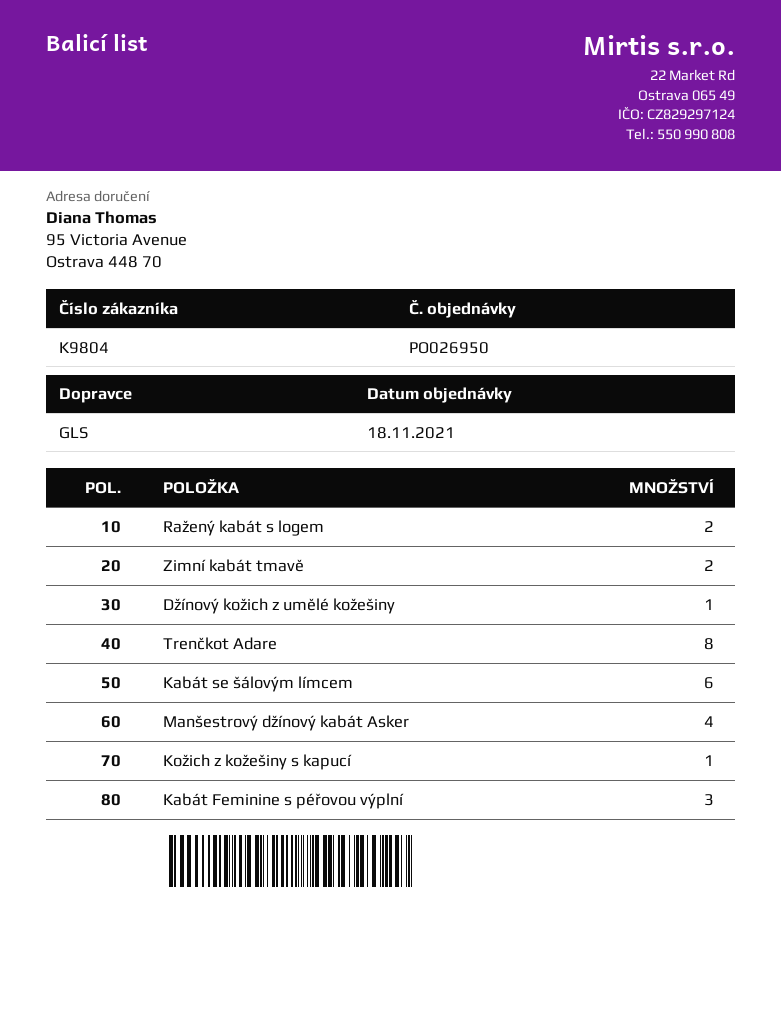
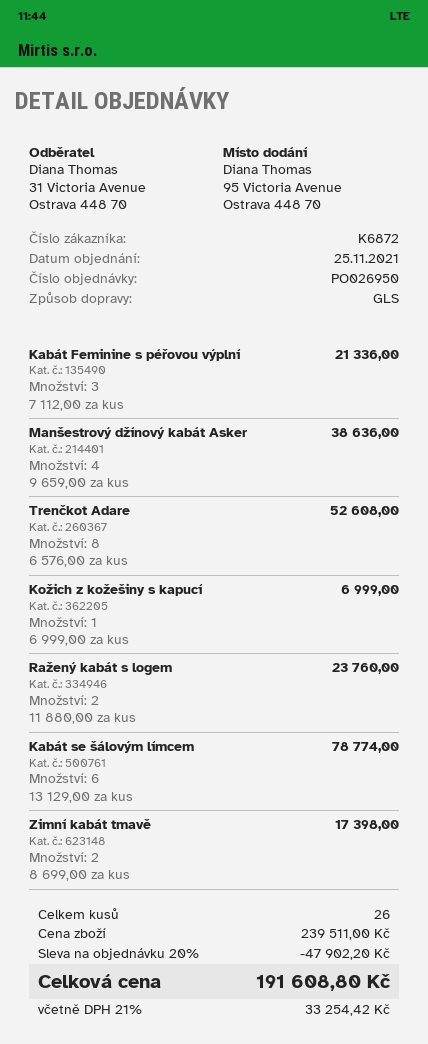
order date: 2021-11-18 -> 2021-11-25
customer number: K9804 -> K6872
Džínový kožich z umělé kožešiny: 1 -> none

